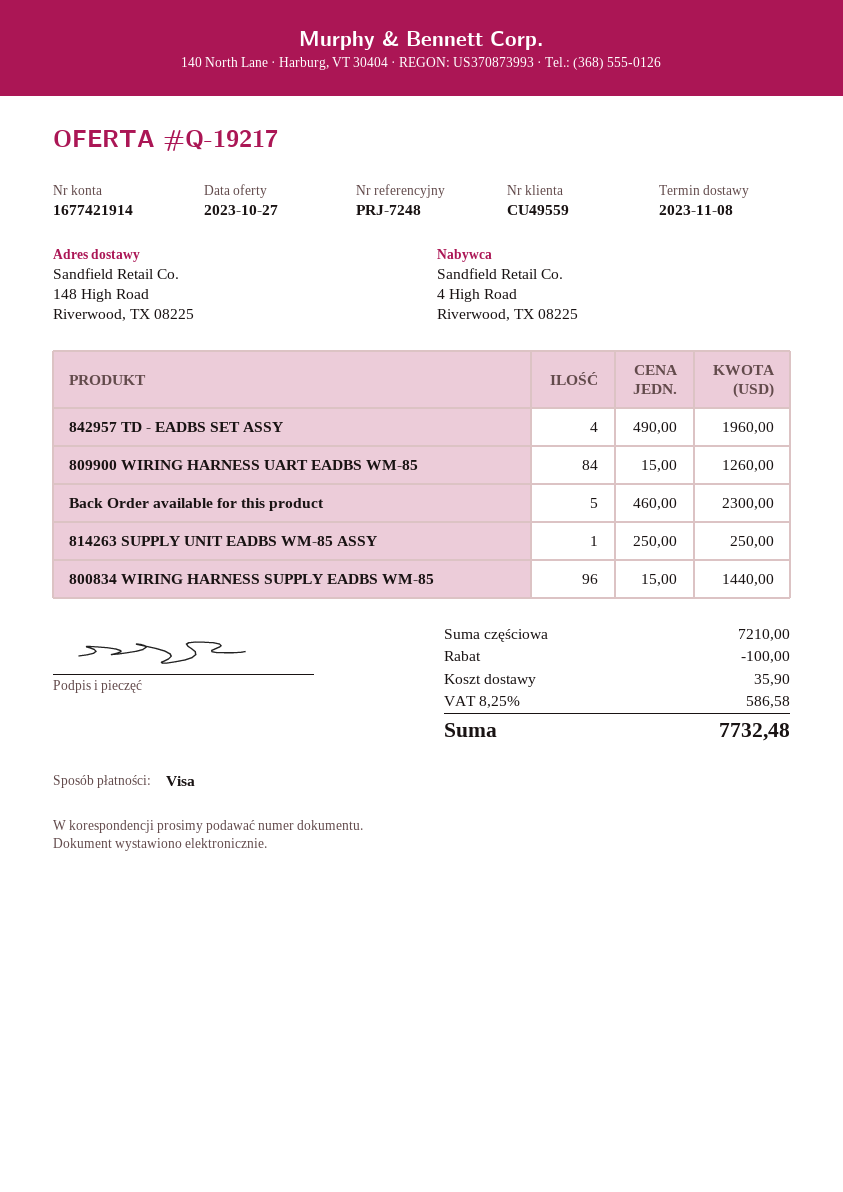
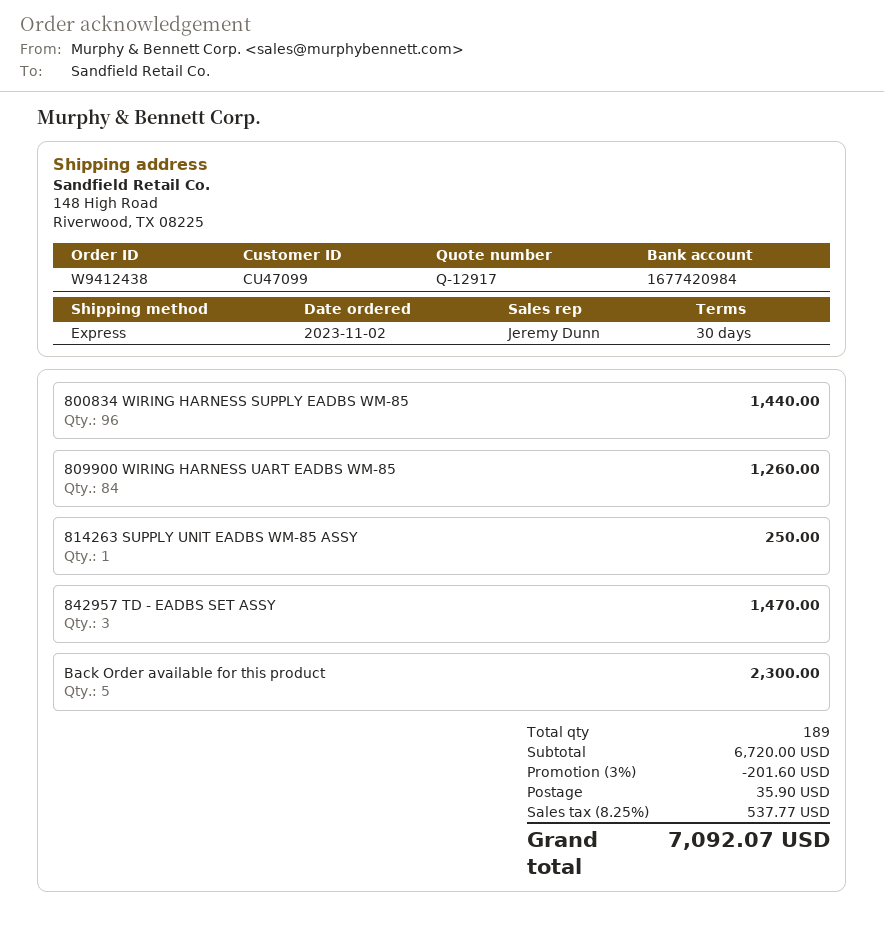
quote number: Q-19217 -> Q-12917
customer number: CU49559 -> CU47099
bank account: 1677421914 -> 1677420984
842957 TD - EADBS SET ASSY: 4 for 1960.00 -> 3 for 1470.00
subtotal: 7210.00 -> 6720.00
discount: 100.00 -> 201.60
tax: 8.25% = 586.58 -> 8.25% = 537.77
total: 7732.48 -> 7092.07

